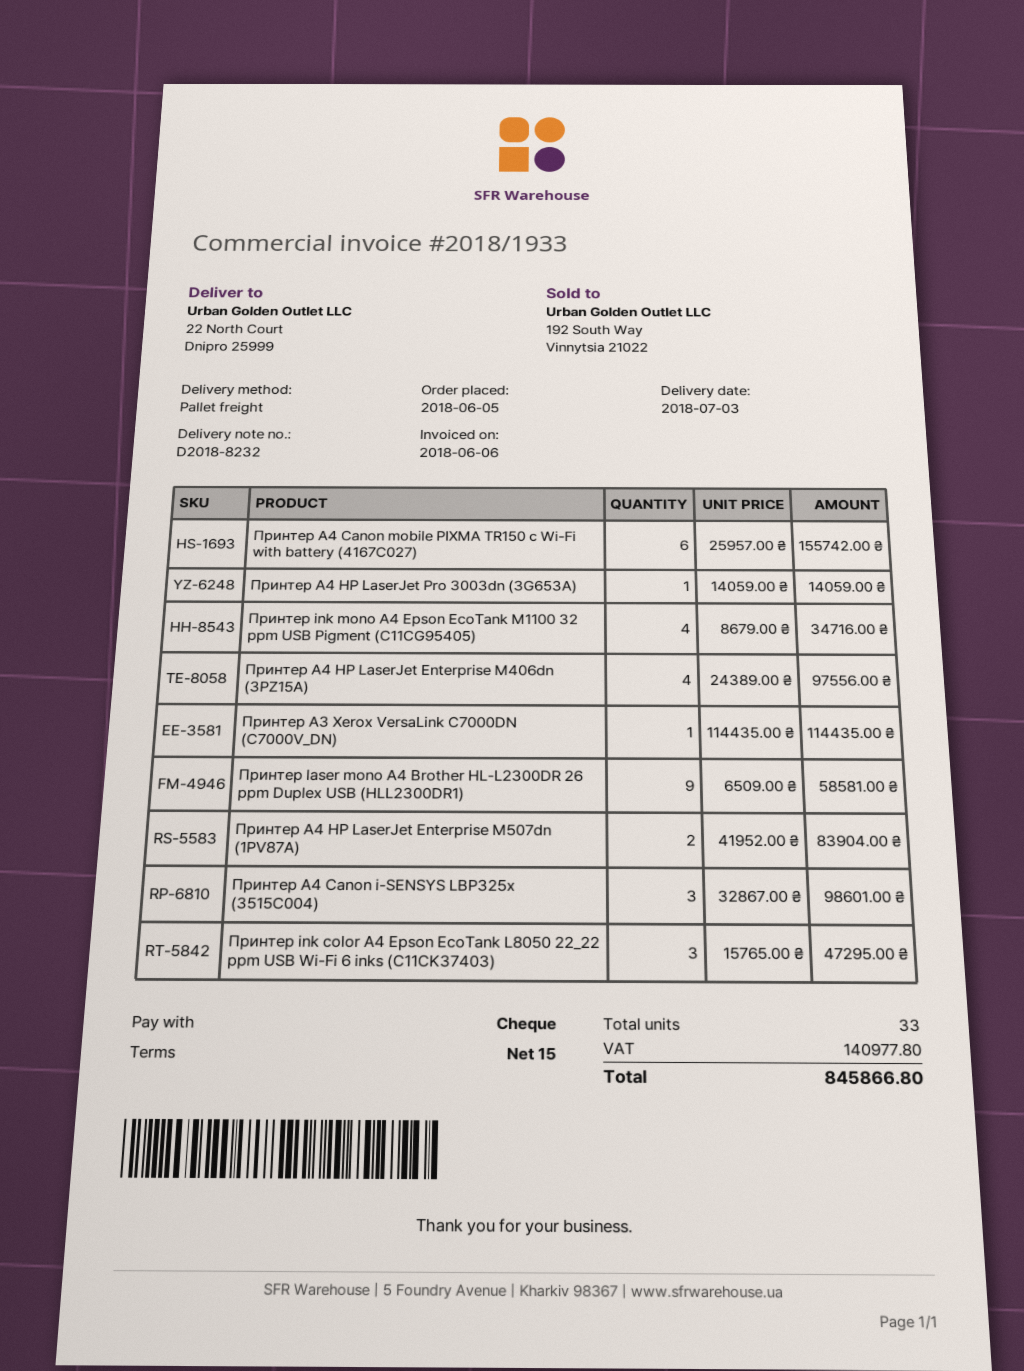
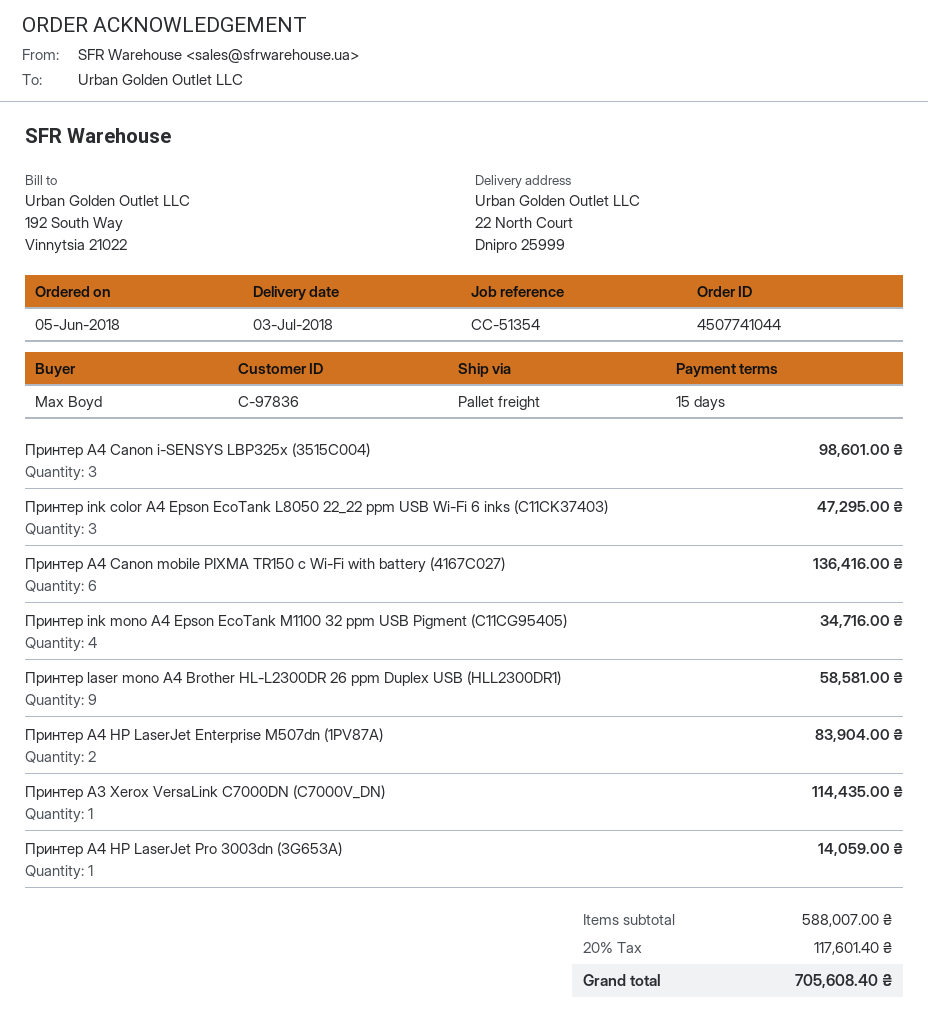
Принтер А4 Canon mobile PIXMA TR150 c Wi-Fi with battery (4167C027): 6 for 155742.00 -> 6 for 136416.00
Принтер А4 HP LaserJet Enterprise M406dn (3PZ15A): 4 for 97556.00 -> none
tax: 140977.80 -> 117601.40
total: 845866.80 -> 705608.40

